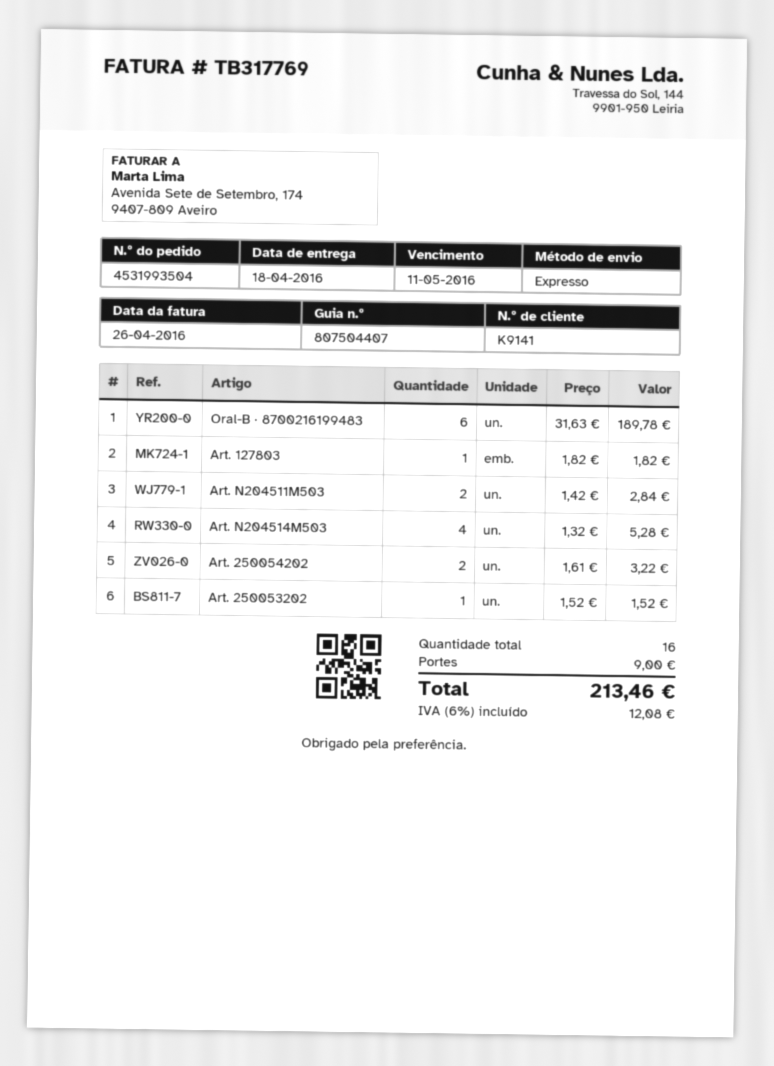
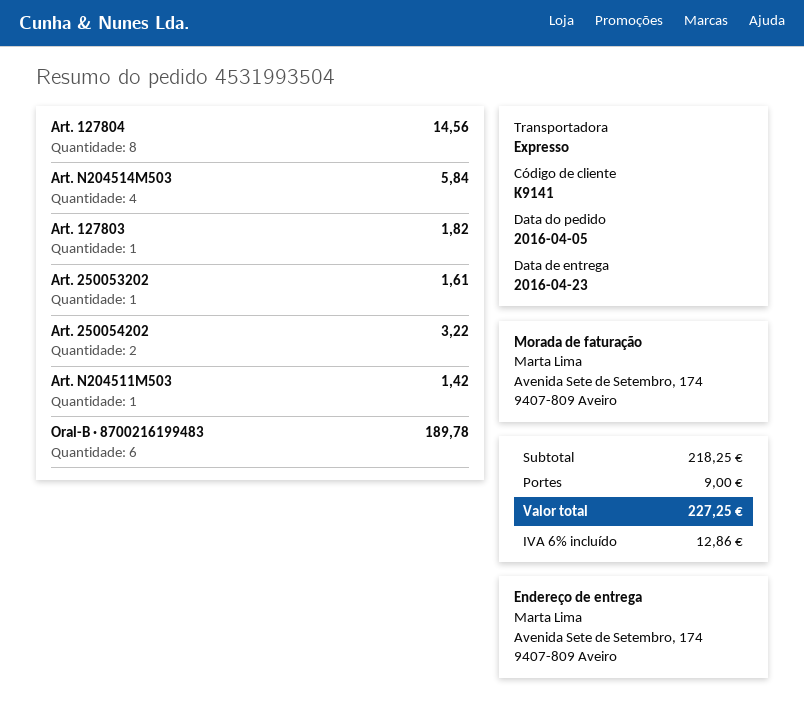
delivery date: 2016-04-18 -> 2016-04-23
Art. N204511M503: 2 for 2.84 -> 1 for 1.42
Art. N204514M503: 4 for 5.28 -> 4 for 5.84
Art. 250053202: 1 for 1.52 -> 1 for 1.61
Art. 127804: none -> 8 for 14.56
tax: 6% = 12.08 -> 6% = 12.86
total: 213.46 -> 227.25

